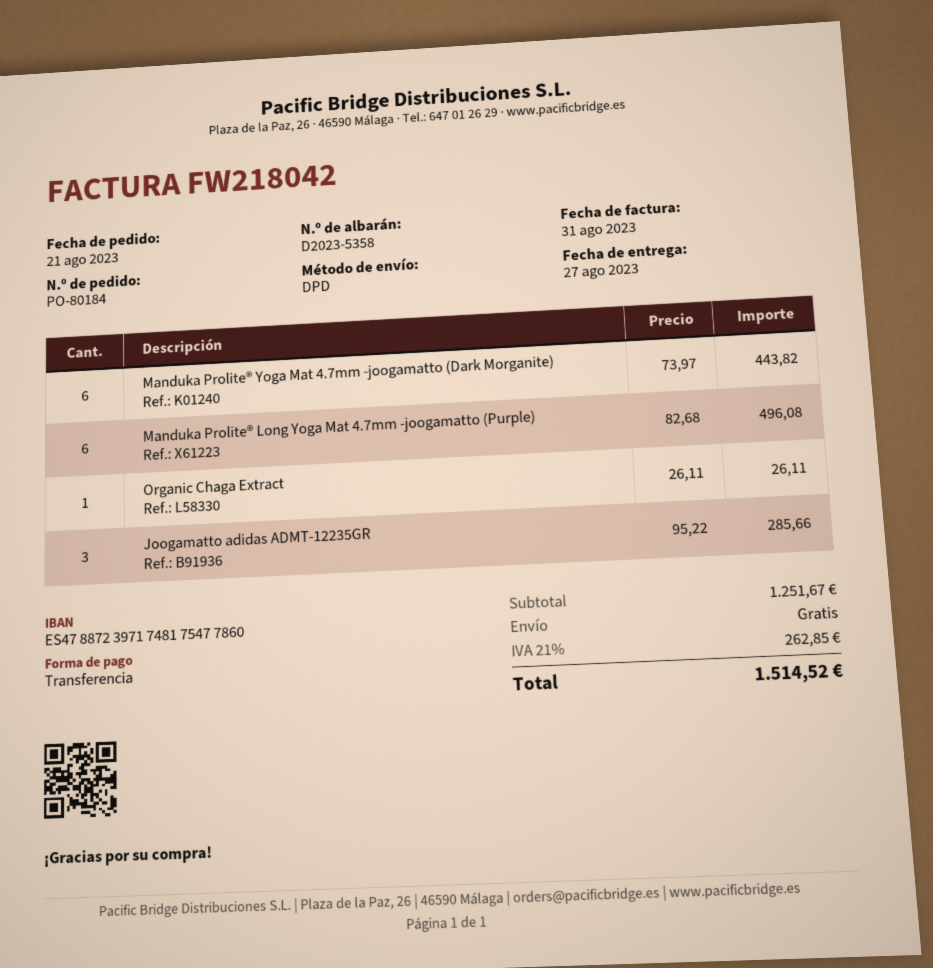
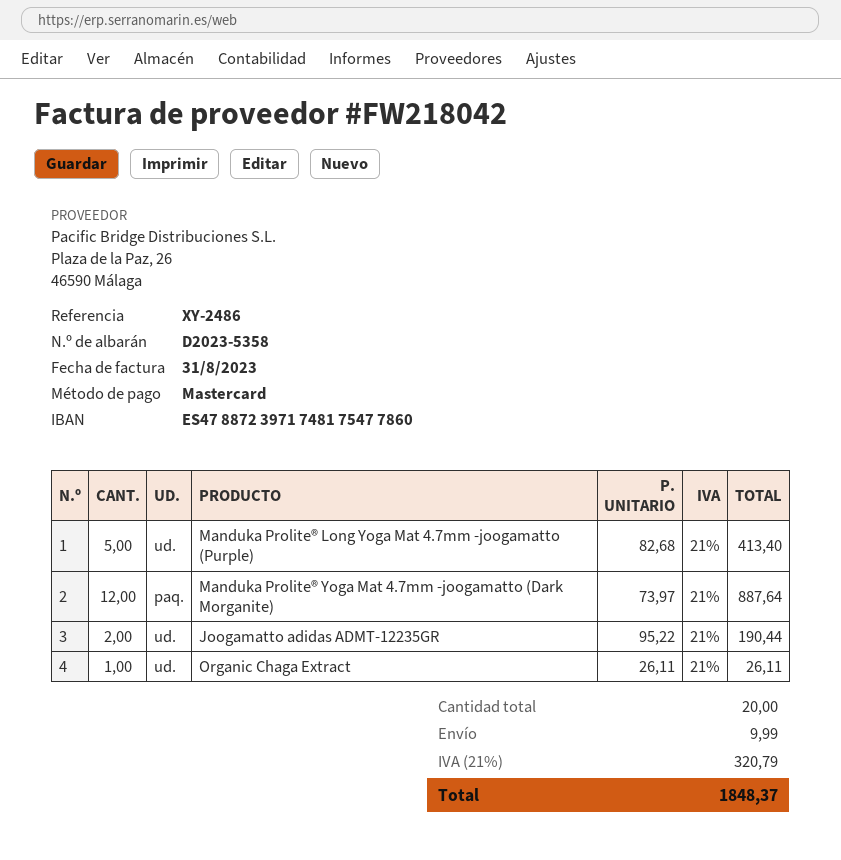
payment method: bank transfer -> Mastercard
Manduka Prolite® Yoga Mat 4.7mm -joogamatto (Dark Morganite): 6 x 73.97 = 443.82 -> 12 x 73.97 = 887.64
Manduka Prolite® Long Yoga Mat 4.7mm -joogamatto (Purple): 6 x 82.68 = 496.08 -> 5 x 82.68 = 413.40
Joogamatto adidas ADMT-12235GR: 3 x 95.22 = 285.66 -> 2 x 95.22 = 190.44
shipping: 0.00 -> 9.99
tax: 21% = 262.85 -> 21% = 320.79
total: 1514.52 -> 1848.37

